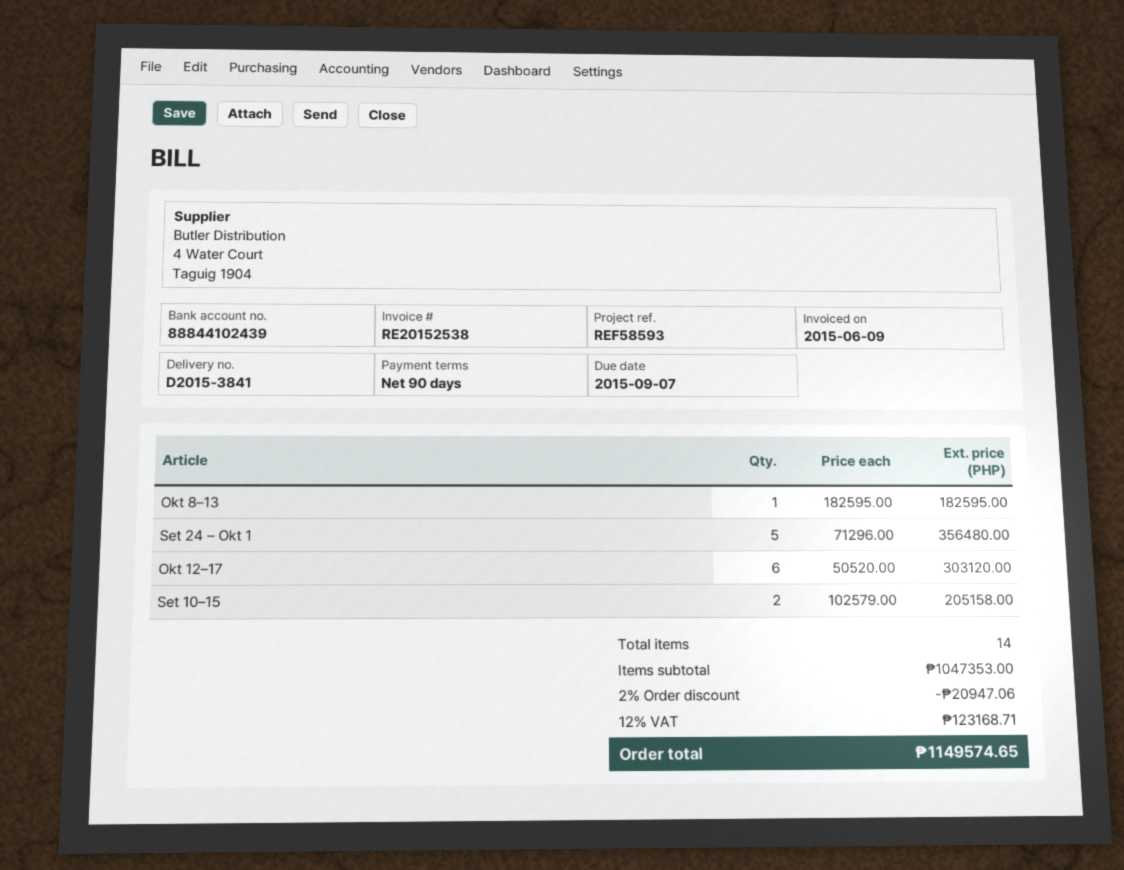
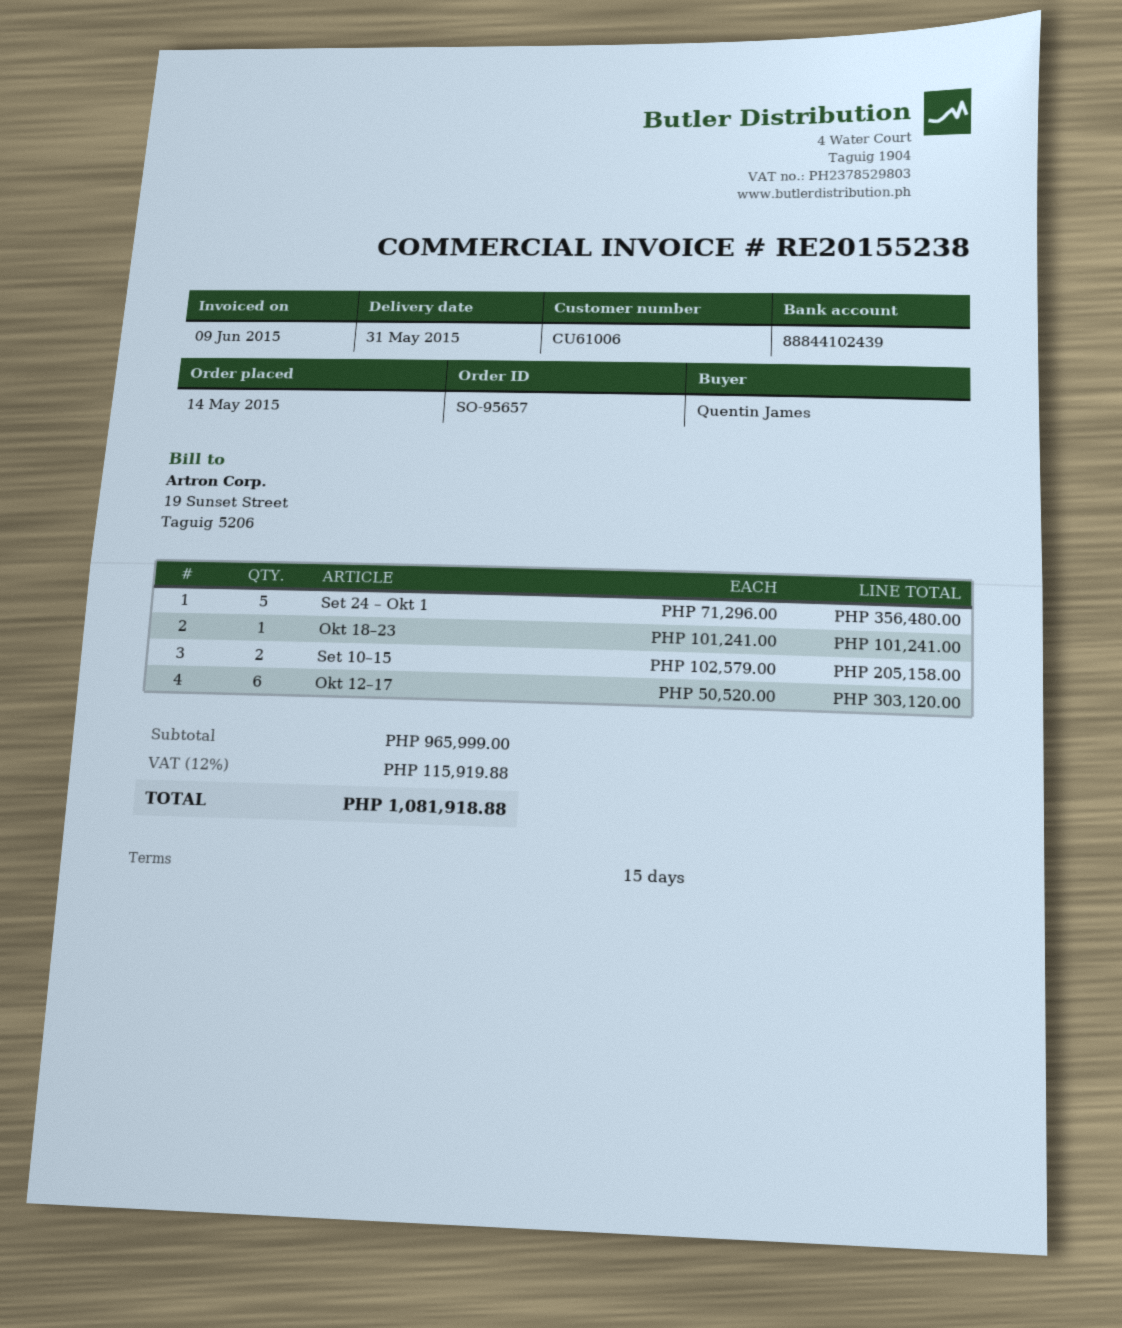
invoice number: RE20152538 -> RE20155238
payment terms: 90 days -> 15 days
Okt 8–13: 1 x 182595.00 = 182595.00 -> none
Okt 18–23: none -> 1 x 101241.00 = 101241.00
subtotal: 1047353.00 -> 965999.00
discount: 2% = 20947.06 -> none
tax: 12% = 123168.71 -> 12% = 115919.88
total: 1149574.65 -> 1081918.88

